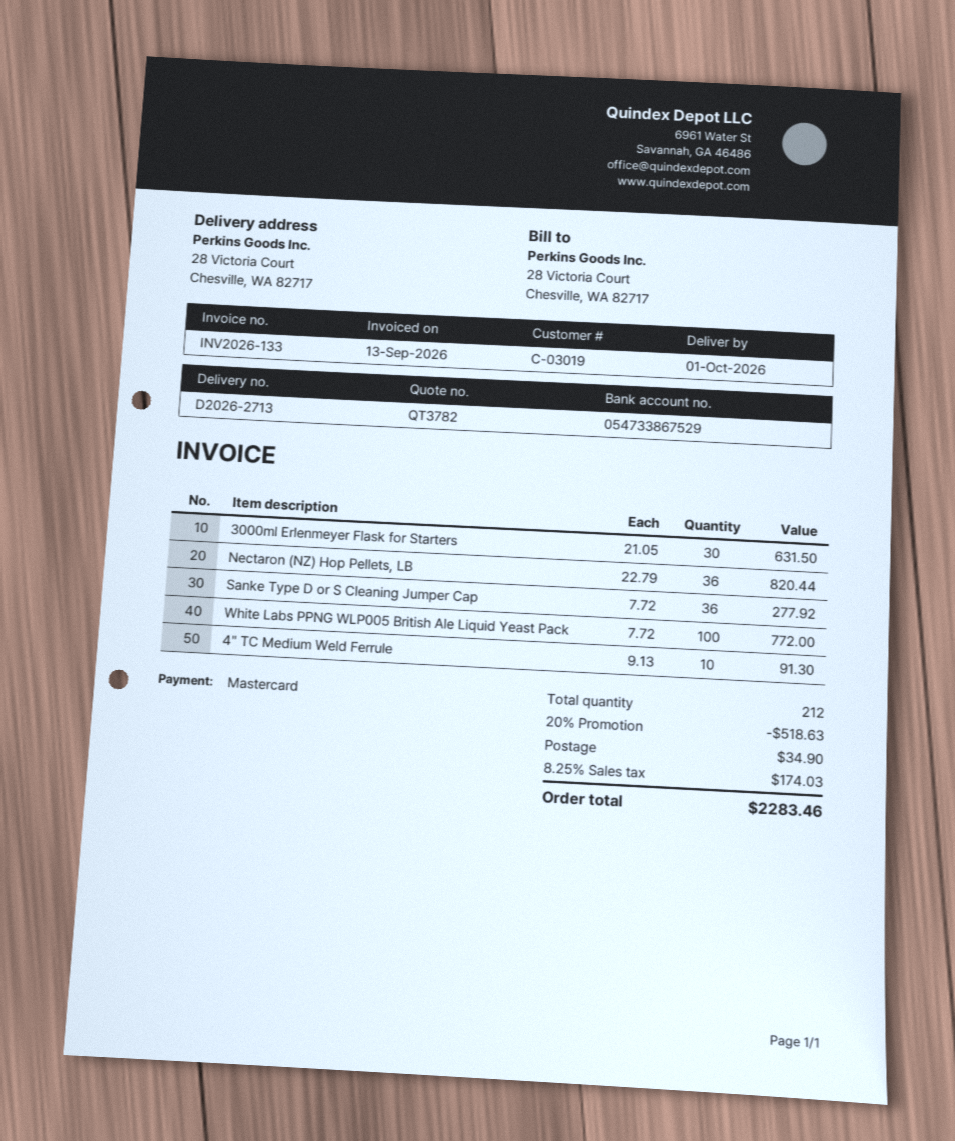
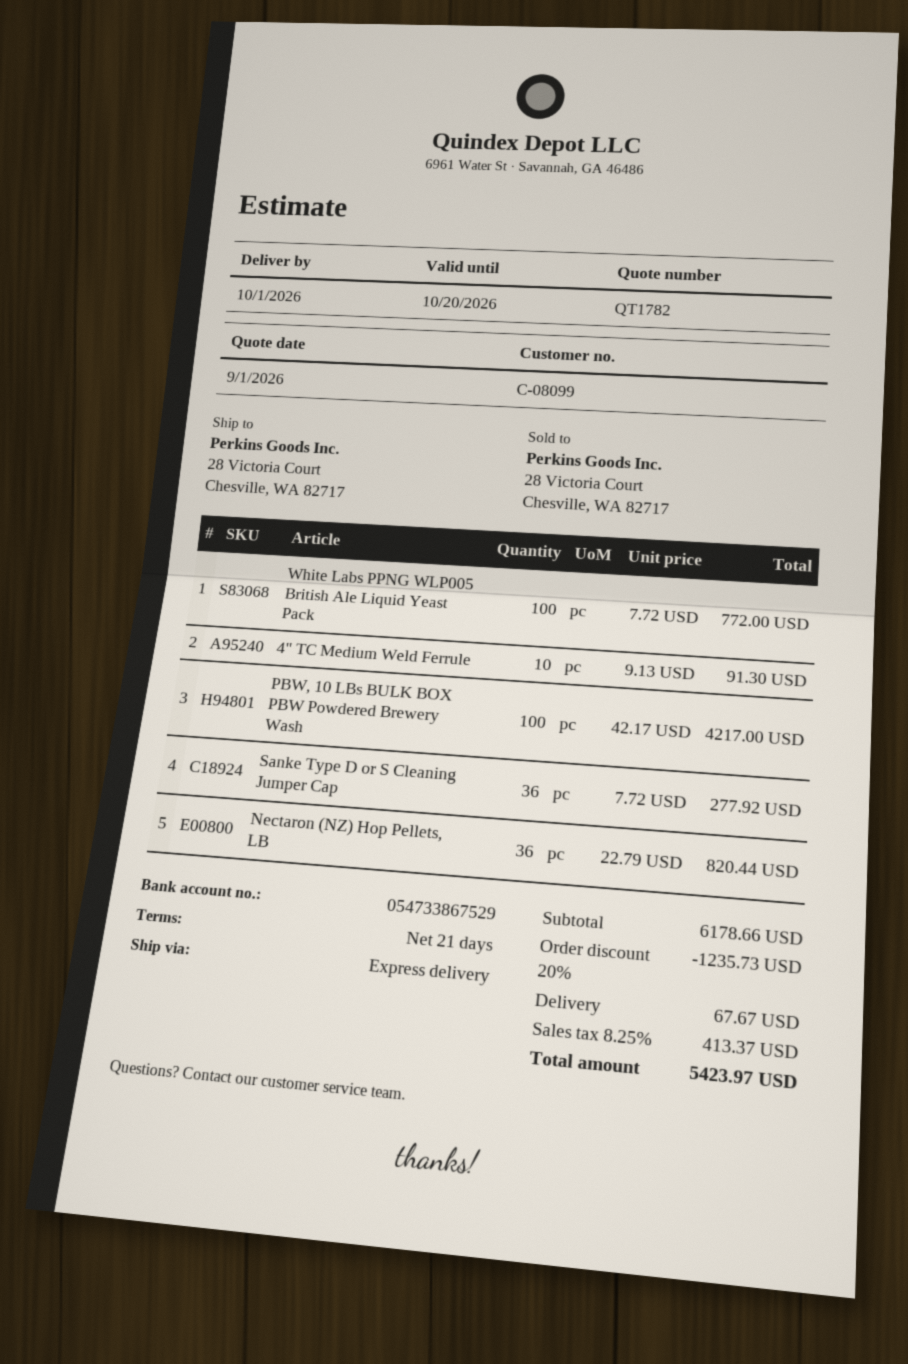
quote number: QT3782 -> QT1782
customer number: C-03019 -> C-08099
3000ml Erlenmeyer Flask for Starters: 30 x 21.05 = 631.50 -> none
PBW, 10 LBs BULK BOX PBW Powdered Brewery Wash: none -> 100 x 42.17 = 4217.00
discount: 20% = 518.63 -> 20% = 1235.73
shipping: 34.90 -> 67.67
tax: 8.25% = 174.03 -> 8.25% = 413.37
total: 2283.46 -> 5423.97

